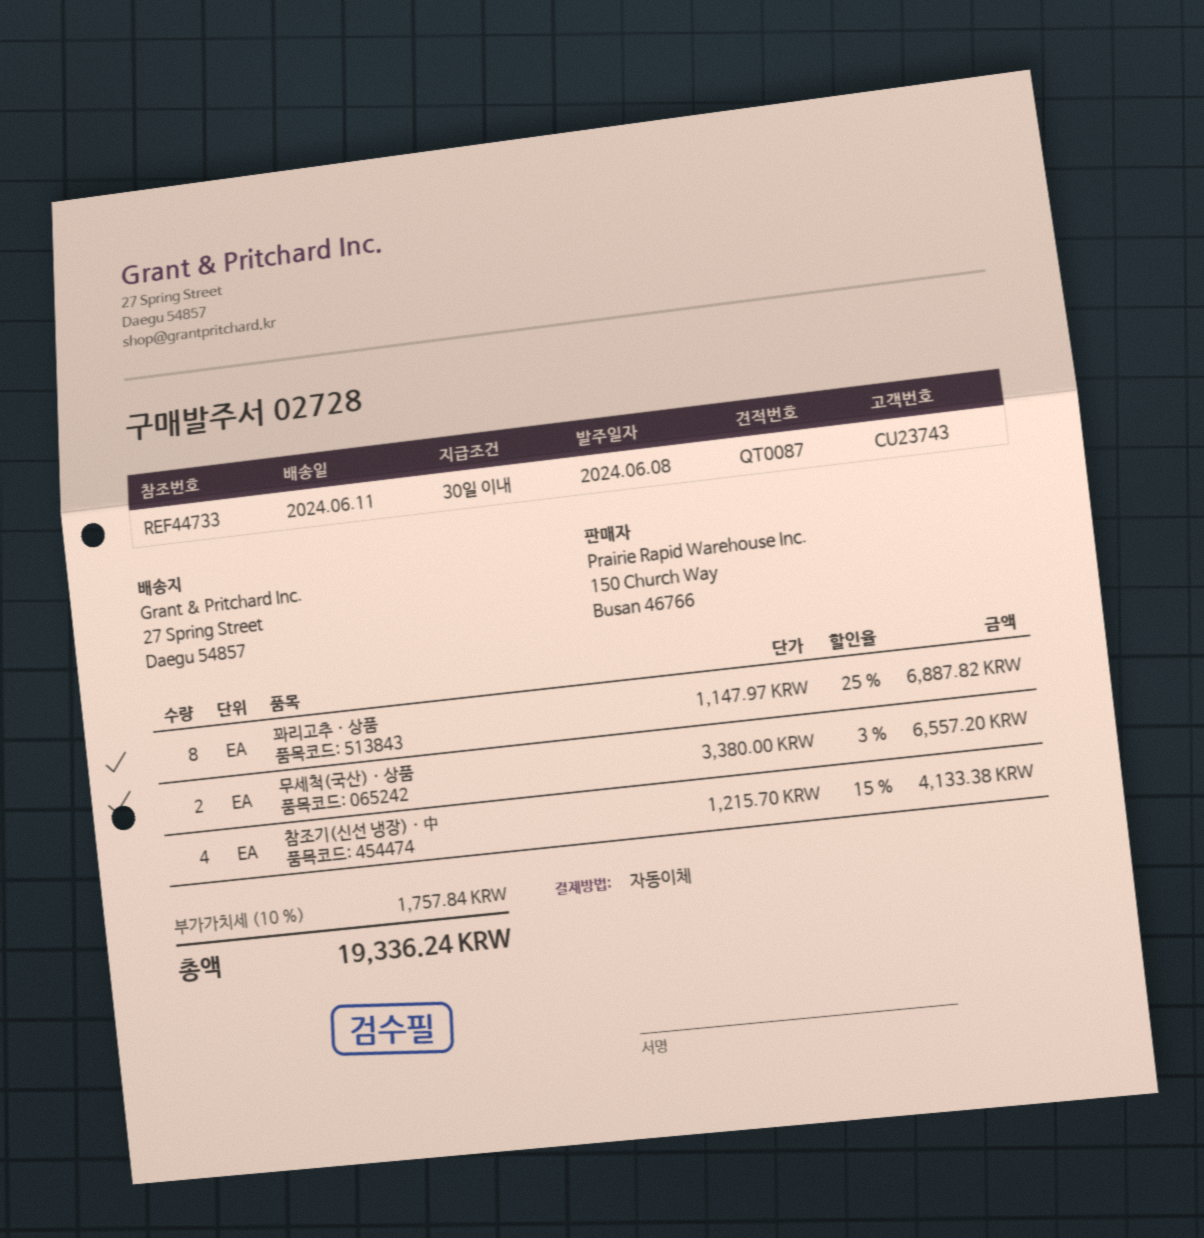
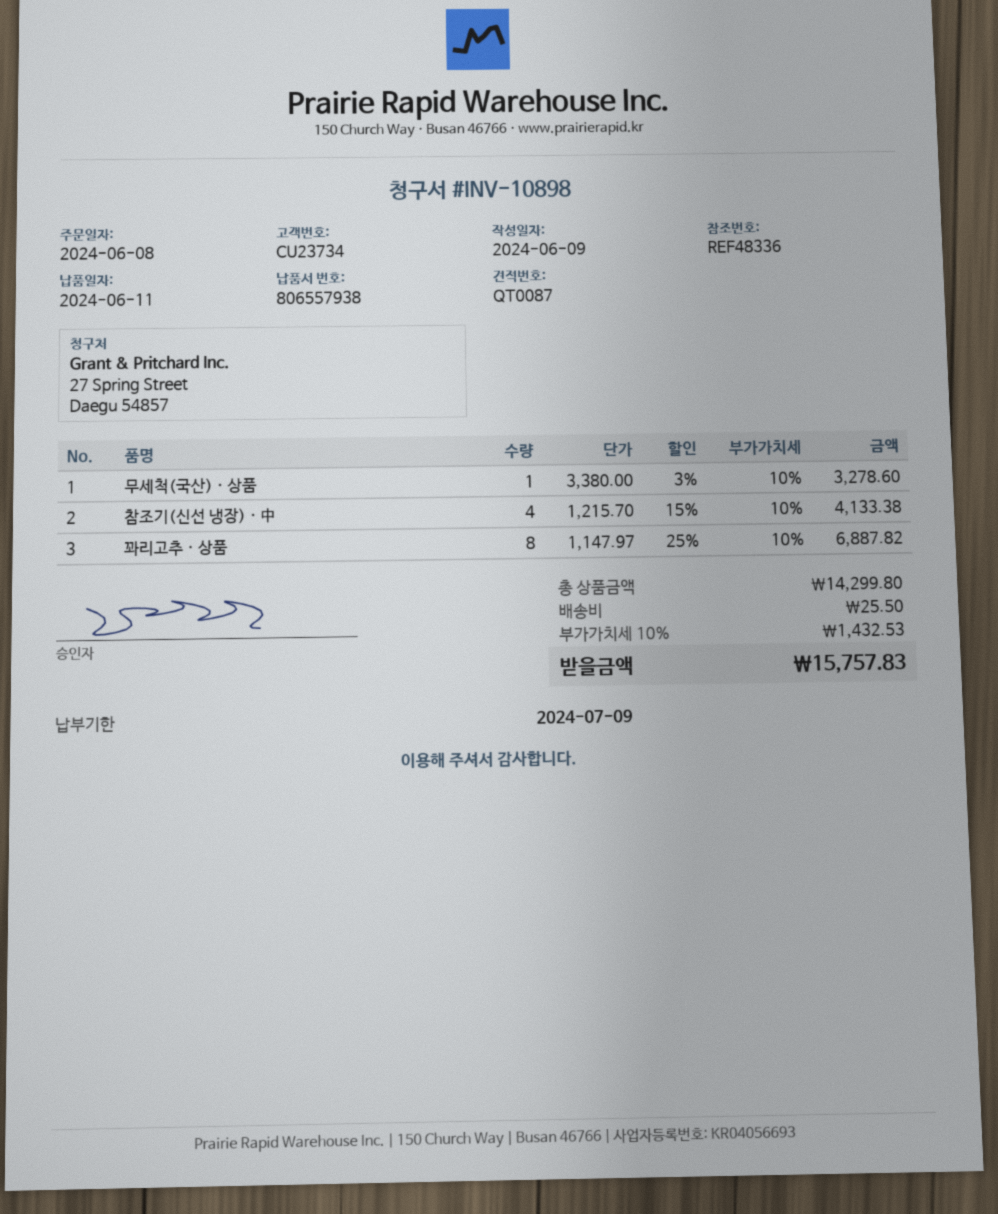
customer number: CU23743 -> CU23734
reference: REF44733 -> REF48336
무세척(국산) · 상품: 2 x 3380.00 - 3% = 6557.20 -> 1 x 3380.00 - 3% = 3278.60
shipping: none -> 25.50
tax: 10% = 1757.84 -> 10% = 1432.53
total: 19336.24 -> 15757.83

